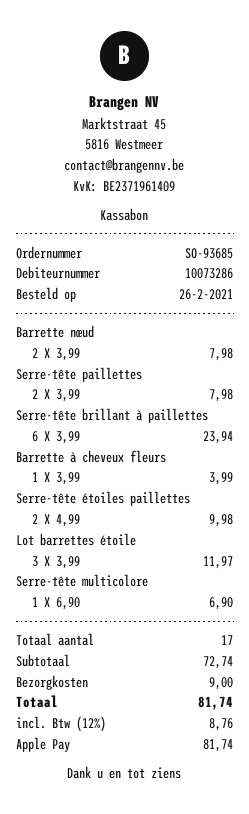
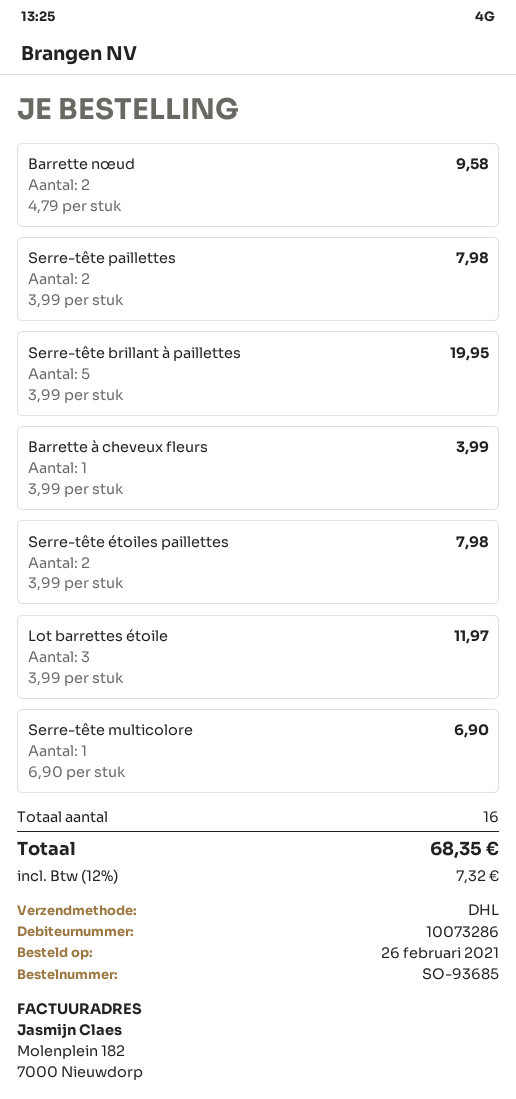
Barrette nœud: 2 x 3.99 = 7.98 -> 2 x 4.79 = 9.58
Serre-tête brillant à paillettes: 6 x 3.99 = 23.94 -> 5 x 3.99 = 19.95
Serre-tête étoiles paillettes: 2 x 4.99 = 9.98 -> 2 x 3.99 = 7.98
total quantity: 17 -> 16
shipping: 9.00 -> none
tax: 12% = 8.76 -> 12% = 7.32
total: 81.74 -> 68.35

